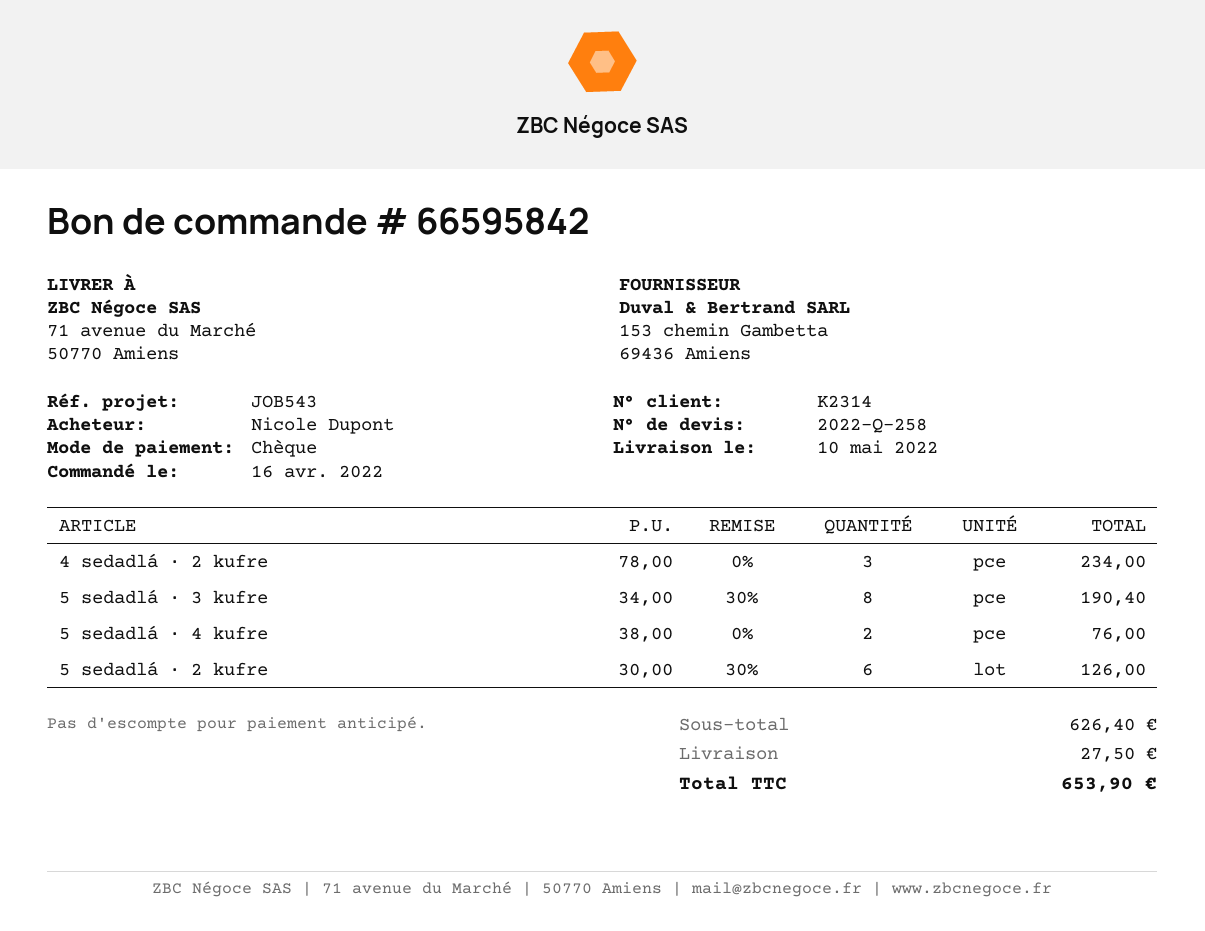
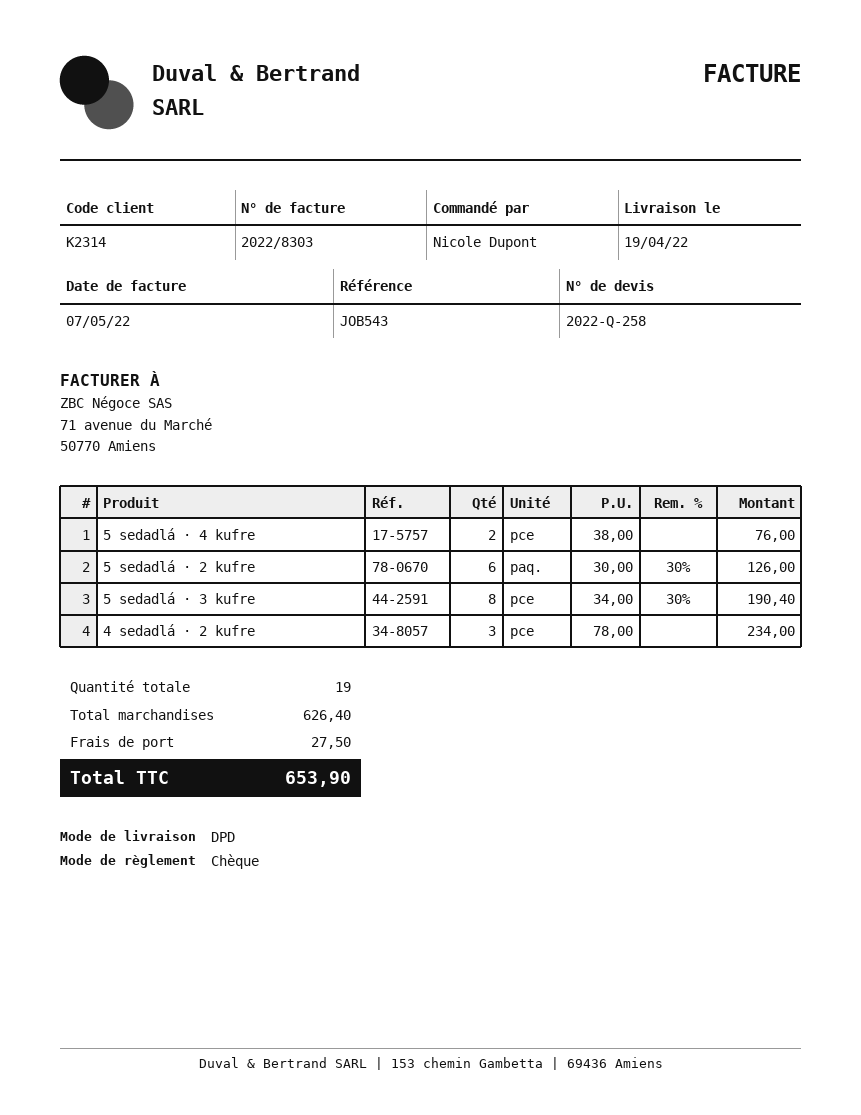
delivery date: 2022-05-10 -> 2022-04-19

